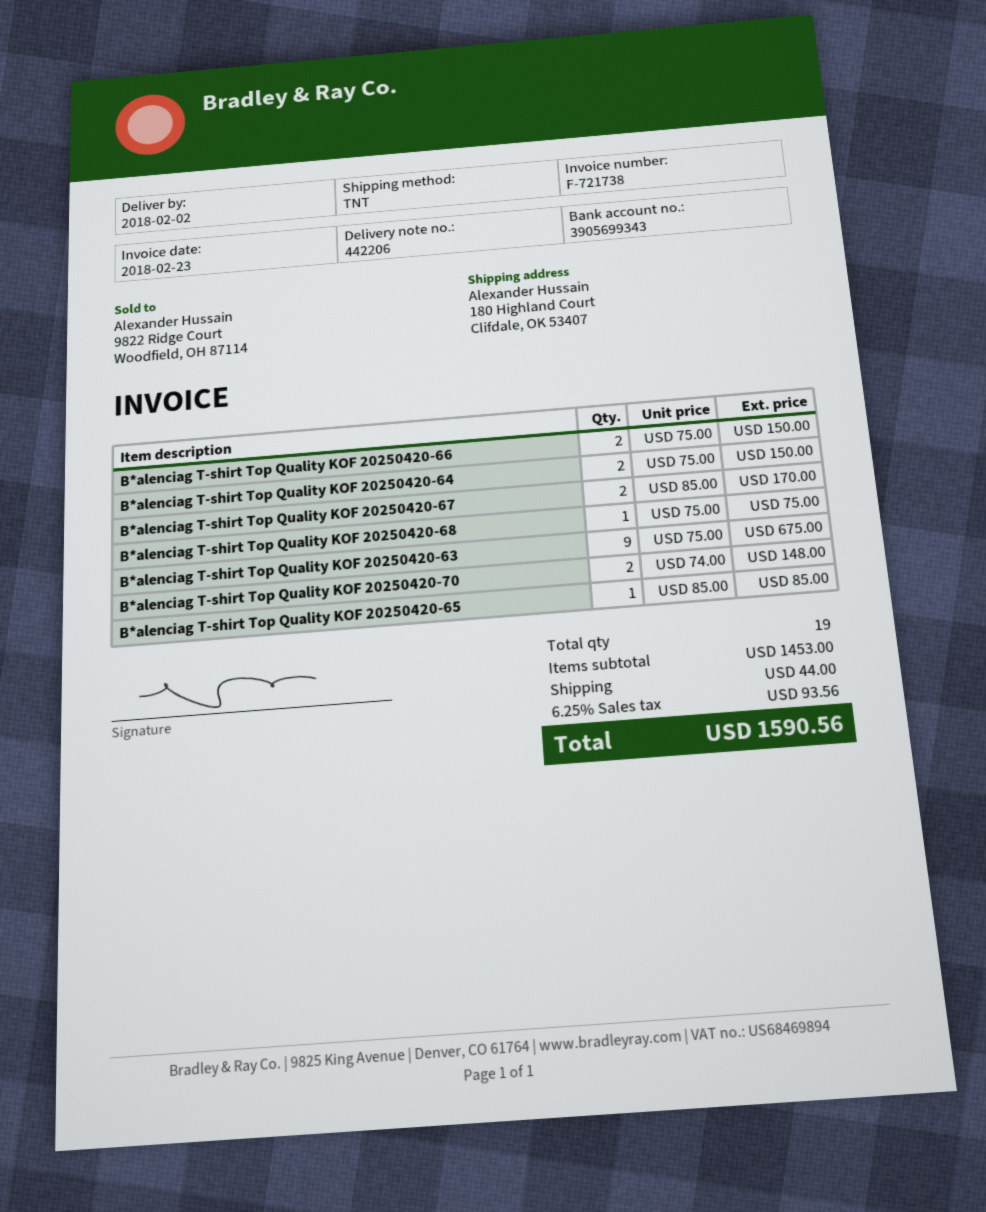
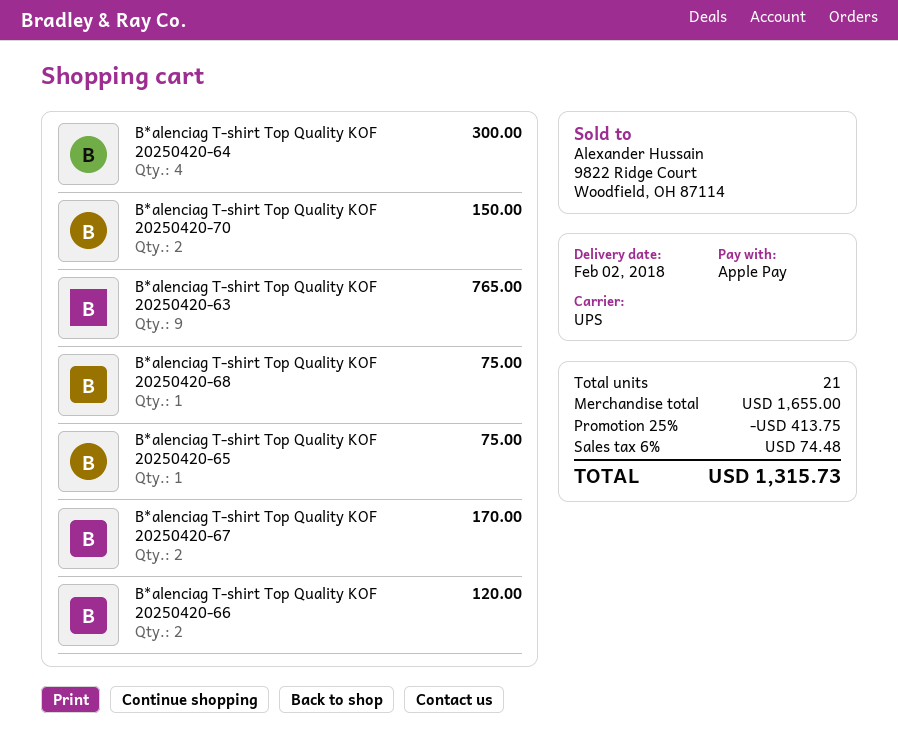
shipping method: TNT -> UPS
B*alenciag T-shirt Top Quality KOF 20250420-66: 2 for 150.00 -> 2 for 120.00
B*alenciag T-shirt Top Quality KOF 20250420-64: 2 for 150.00 -> 4 for 300.00
B*alenciag T-shirt Top Quality KOF 20250420-63: 9 for 675.00 -> 9 for 765.00
B*alenciag T-shirt Top Quality KOF 20250420-70: 2 for 148.00 -> 2 for 150.00
B*alenciag T-shirt Top Quality KOF 20250420-65: 1 for 85.00 -> 1 for 75.00
total quantity: 19 -> 21
subtotal: 1453.00 -> 1655.00
discount: none -> 25% = 413.75
shipping: 44.00 -> none
tax: 6.25% = 93.56 -> 6% = 74.48
total: 1590.56 -> 1315.73

